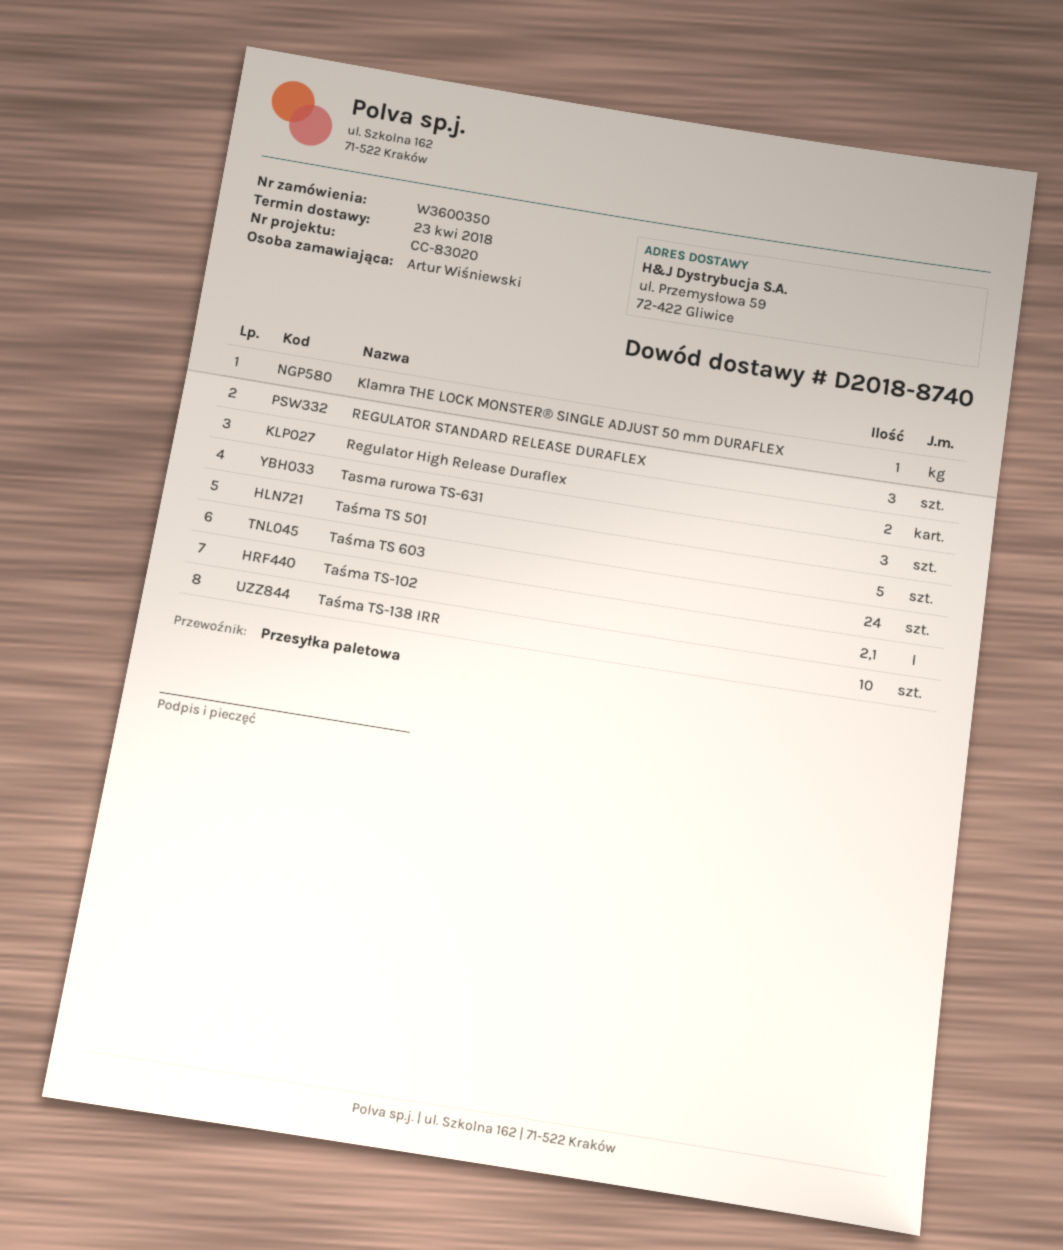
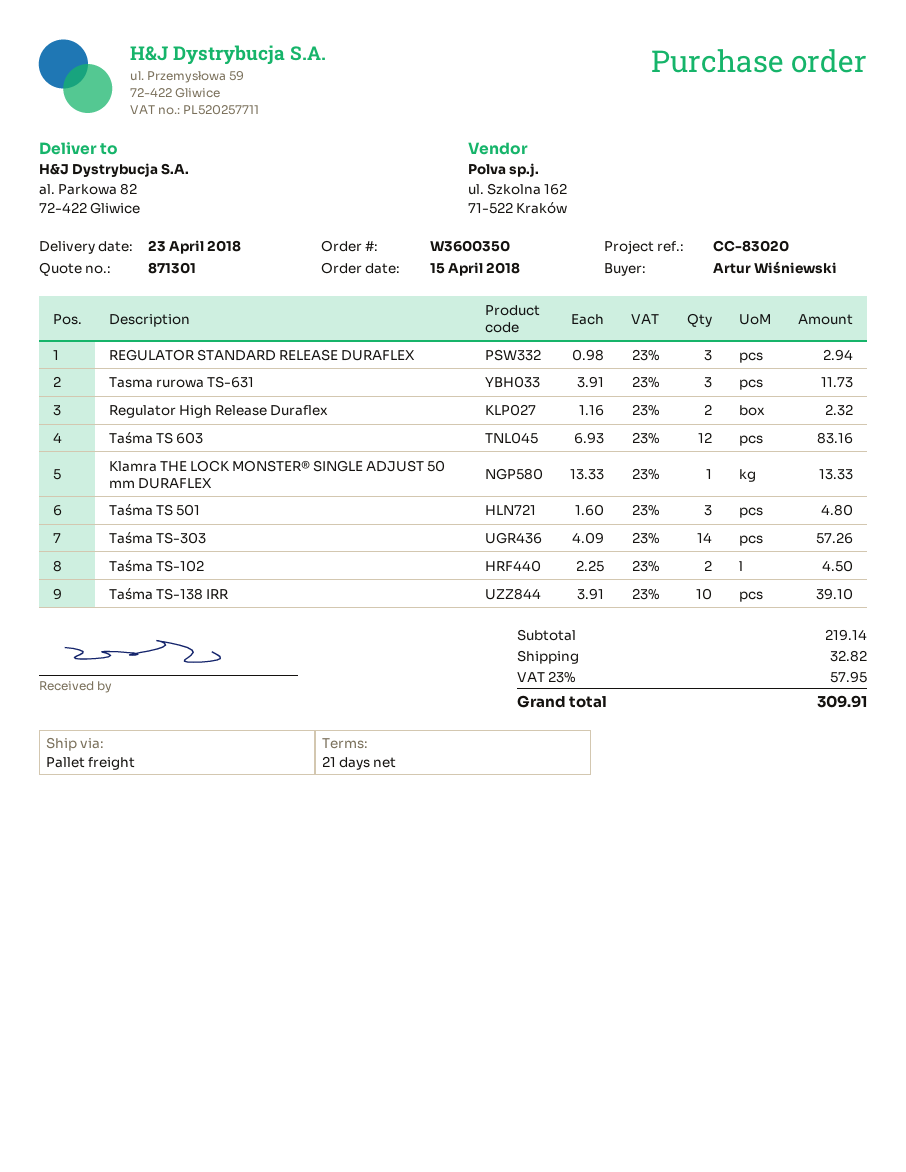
ship to: ul. Przemysłowa 59, 72-422 Gliwice -> al. Parkowa 82, 72-422 Gliwice
Taśma TS 501: 5 -> 3
Taśma TS 603: 24 -> 12
Taśma TS-102: 2.1 -> 2
Taśma TS-303: none -> 14

